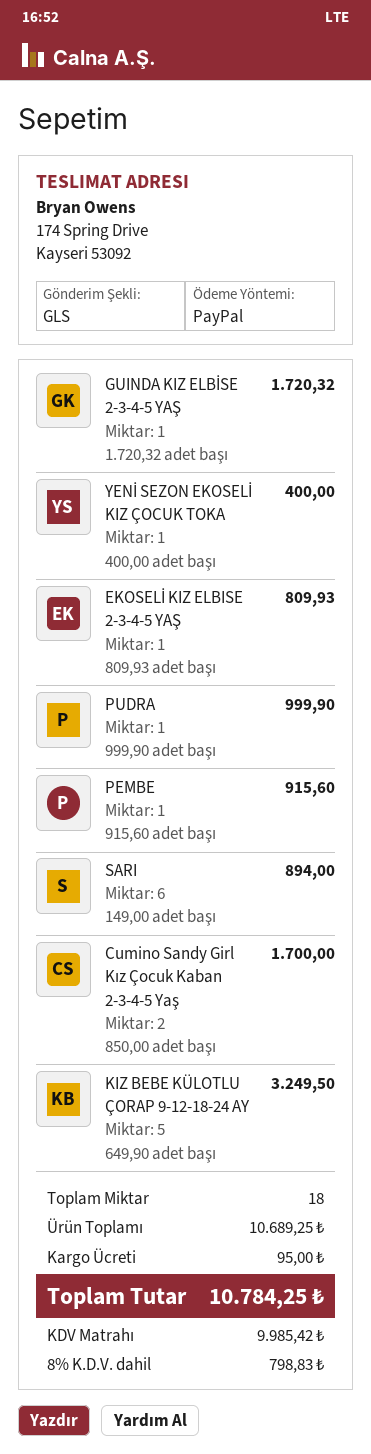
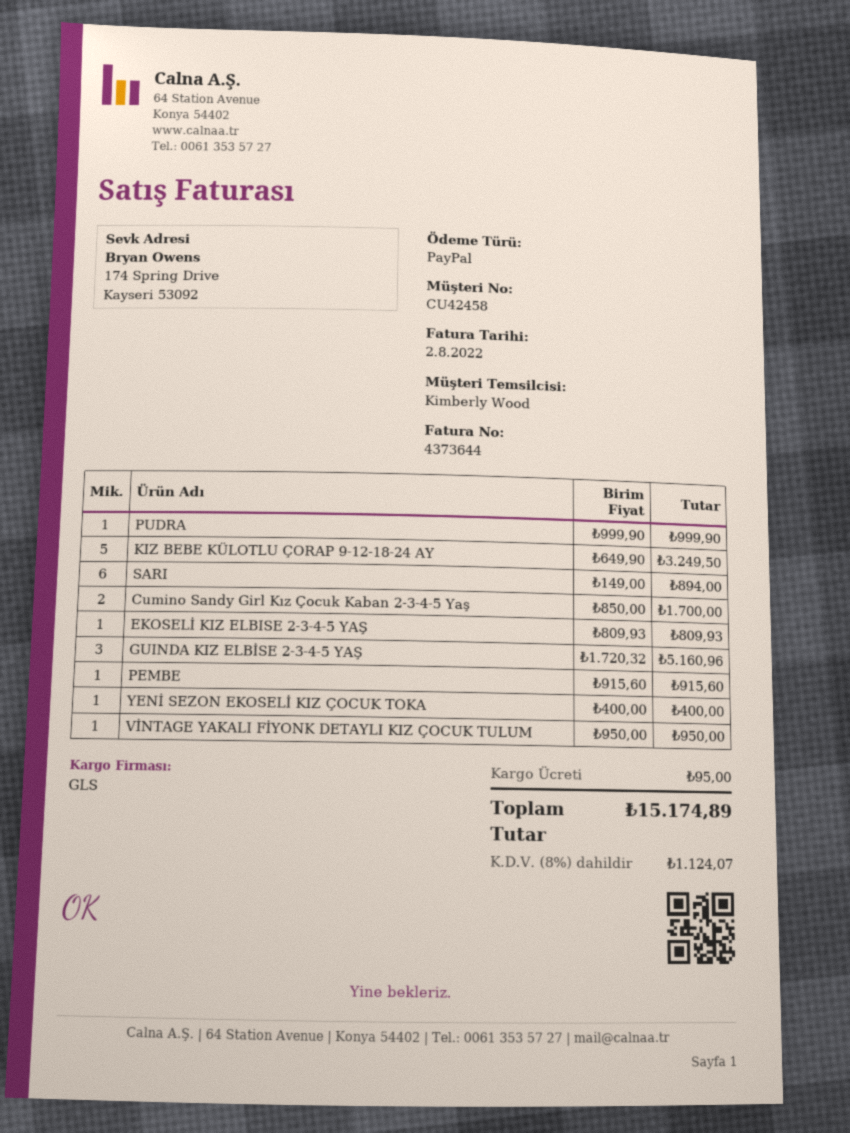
GUINDA KIZ ELBİSE 2-3-4-5 YAŞ: 1 x 1720.32 = 1720.32 -> 3 x 1720.32 = 5160.96
VİNTAGE YAKALI FİYONK DETAYLI KIZ ÇOCUK TULUM: none -> 1 x 950.00 = 950.00
tax: 8% = 798.83 -> 8% = 1124.07
total: 10784.25 -> 15174.89

